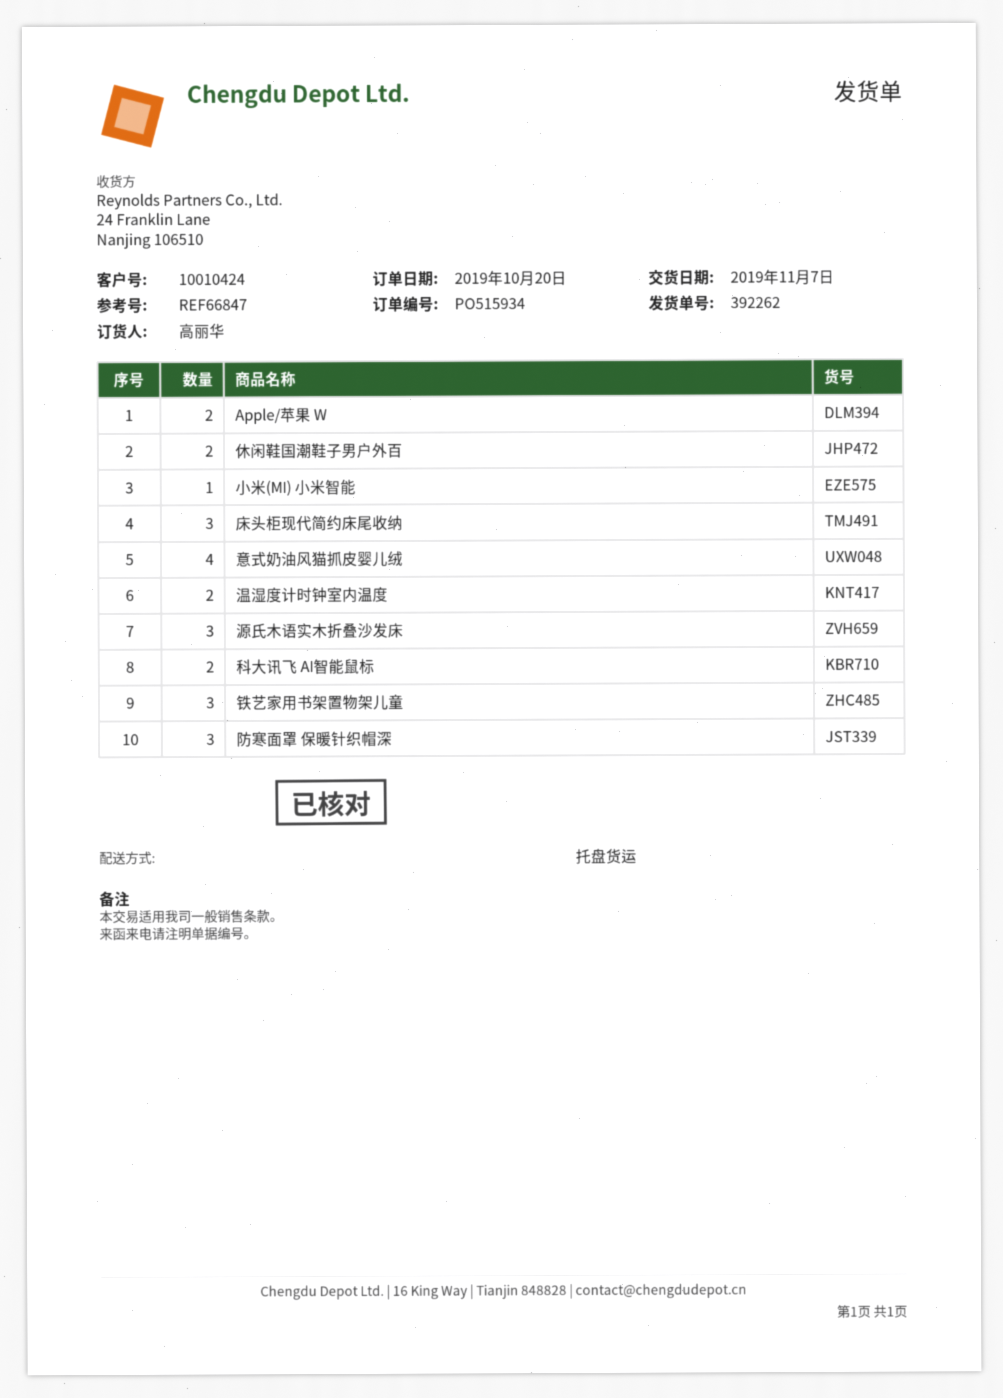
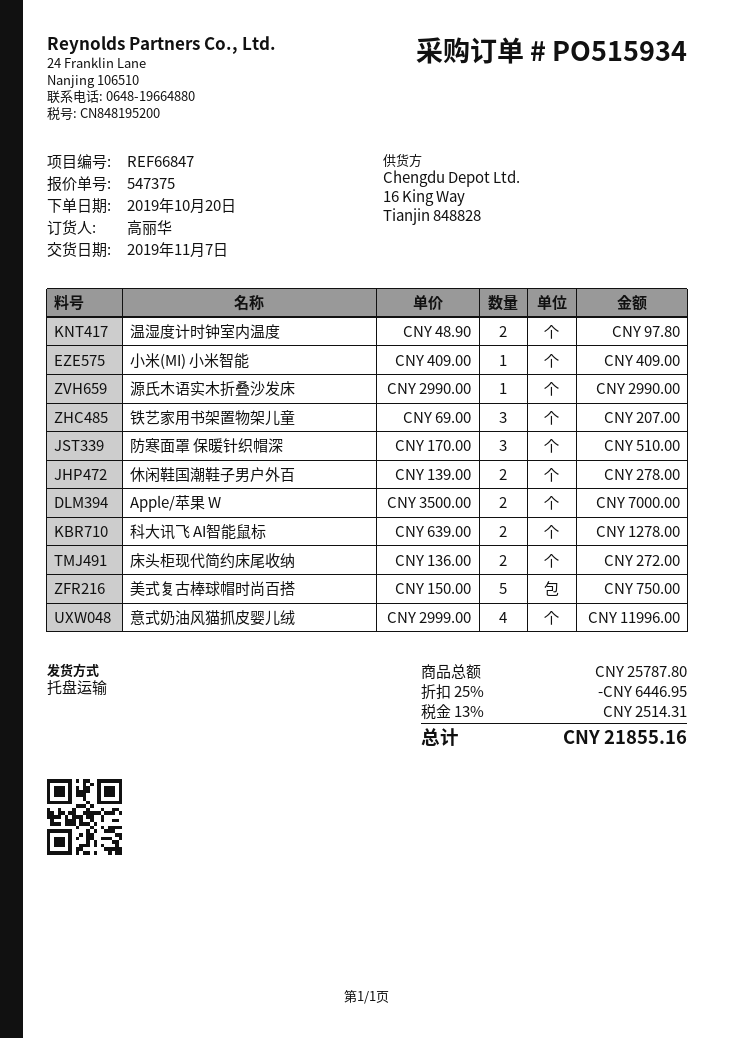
床头柜现代简约床尾收纳: 3 -> 2
源氏木语实木折叠沙发床: 3 -> 1
美式复古棒球帽时尚百搭: none -> 5

